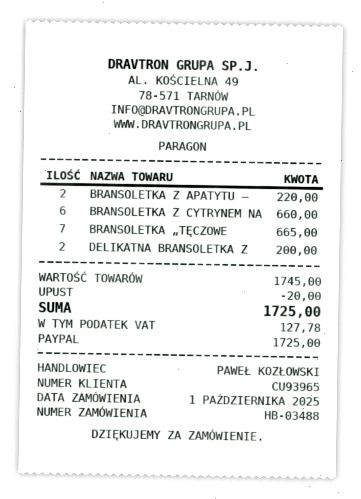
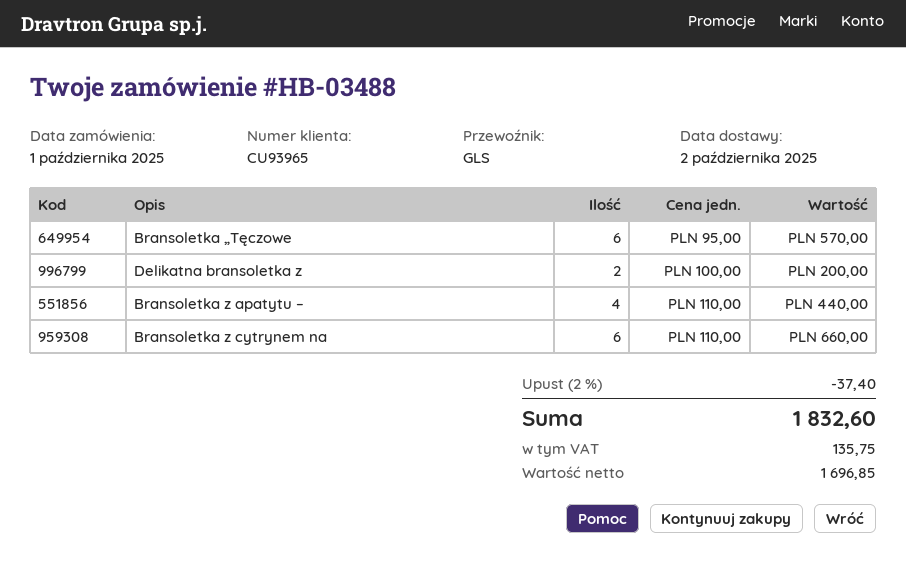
BRANSOLETKA Z APATYTU –: 2 for 220.00 -> 4 for 440.00
BRANSOLETKA „TĘCZOWE: 7 for 665.00 -> 6 for 570.00
discount: 20.00 -> 37.40
tax: 127.78 -> 135.75
total: 1725.00 -> 1832.60

